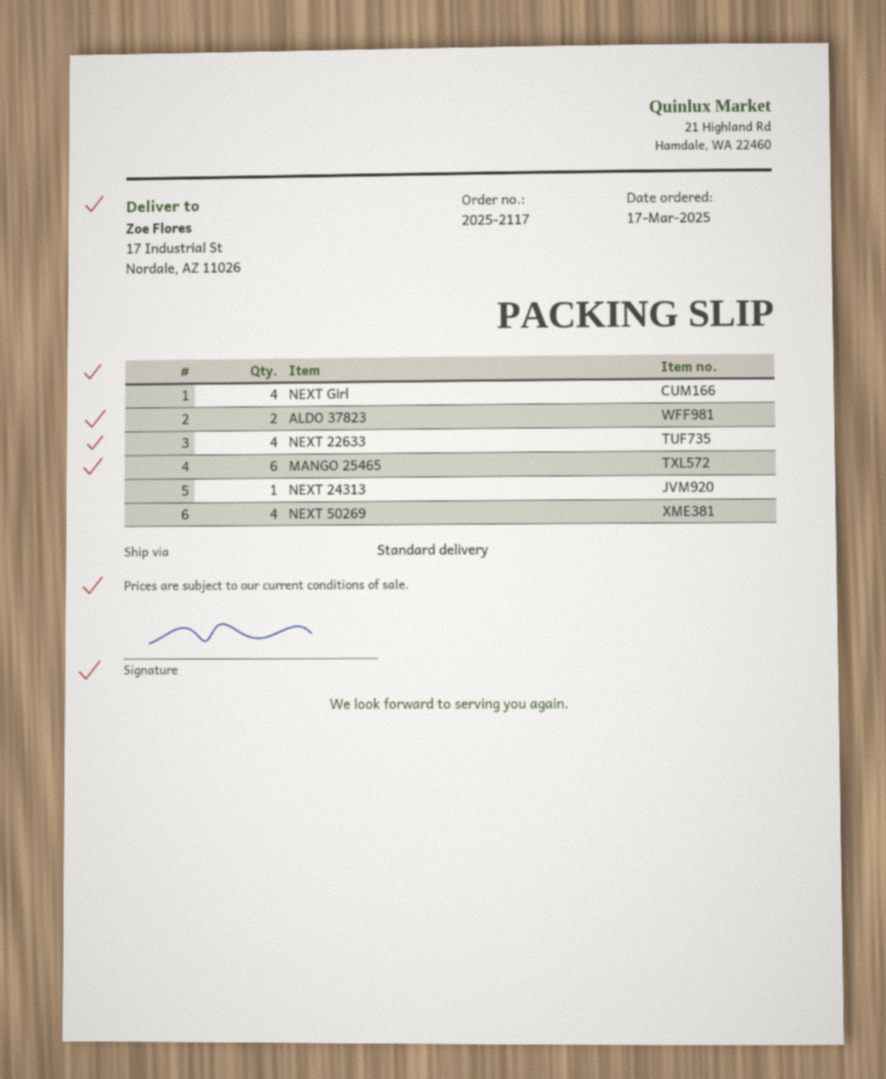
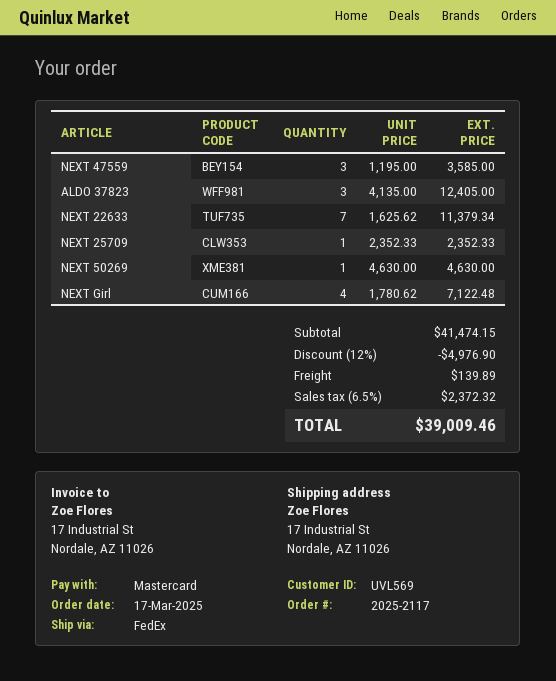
shipping method: standard -> FedEx
ALDO 37823: 2 -> 3
NEXT 22633: 4 -> 7
MANGO 25465: 6 -> none
NEXT 24313: 1 -> none
NEXT 50269: 4 -> 1
NEXT 47559: none -> 3
NEXT 25709: none -> 1

